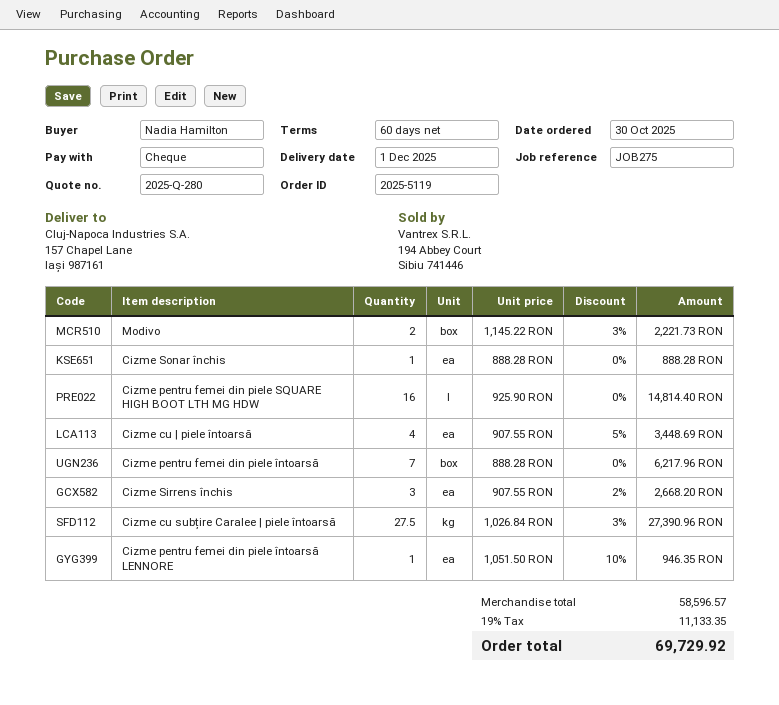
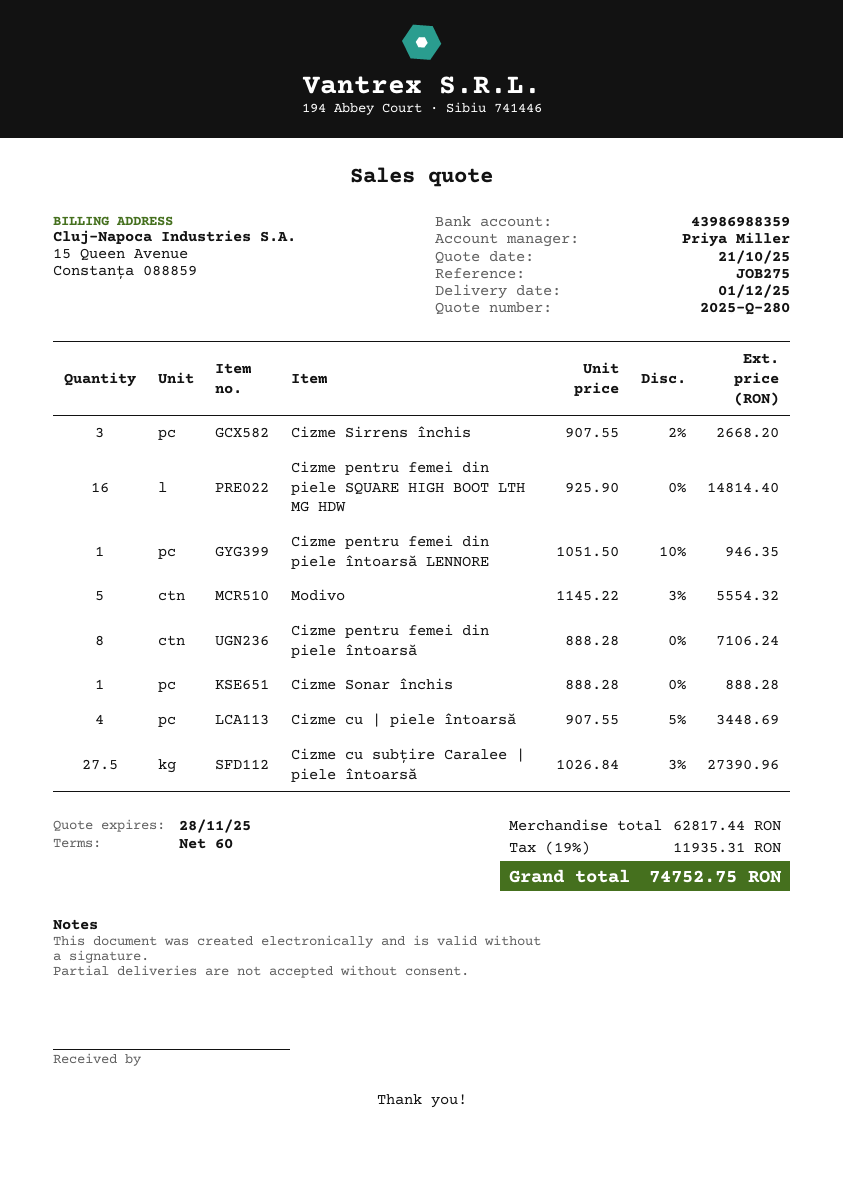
Modivo: 2 x 1145.22 - 3% = 2221.73 -> 5 x 1145.22 - 3% = 5554.32
Cizme pentru femei din piele întoarsă: 7 x 888.28 = 6217.96 -> 8 x 888.28 = 7106.24
subtotal: 58596.57 -> 62817.44
tax: 19% = 11133.35 -> 19% = 11935.31
total: 69729.92 -> 74752.75

